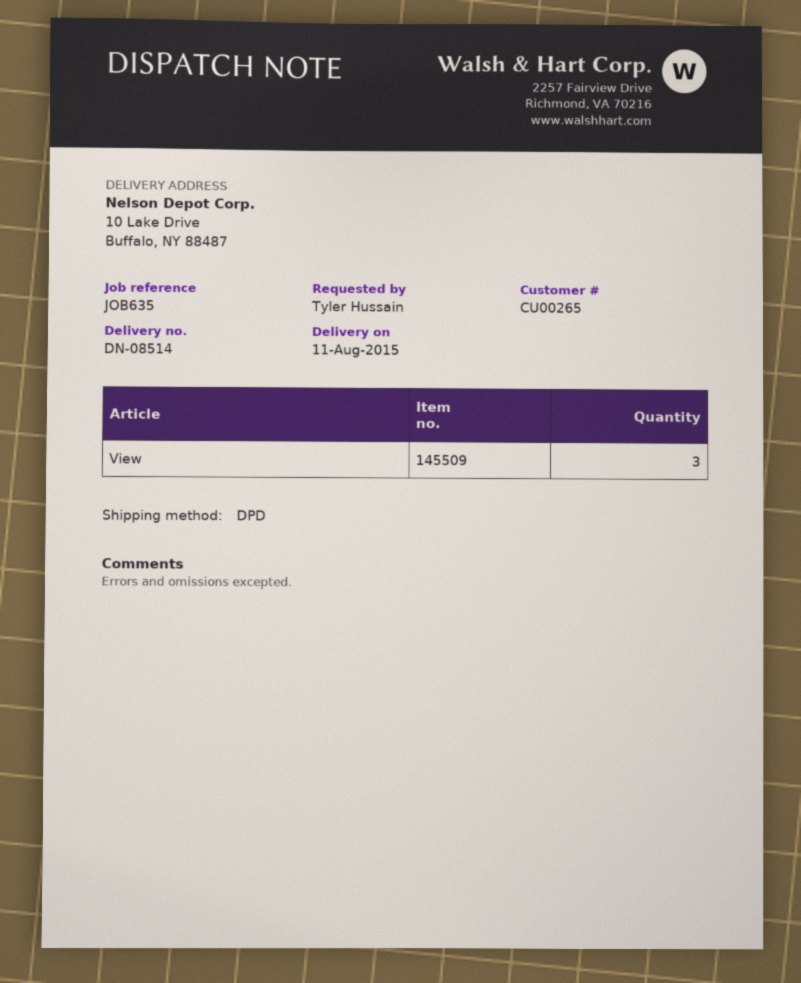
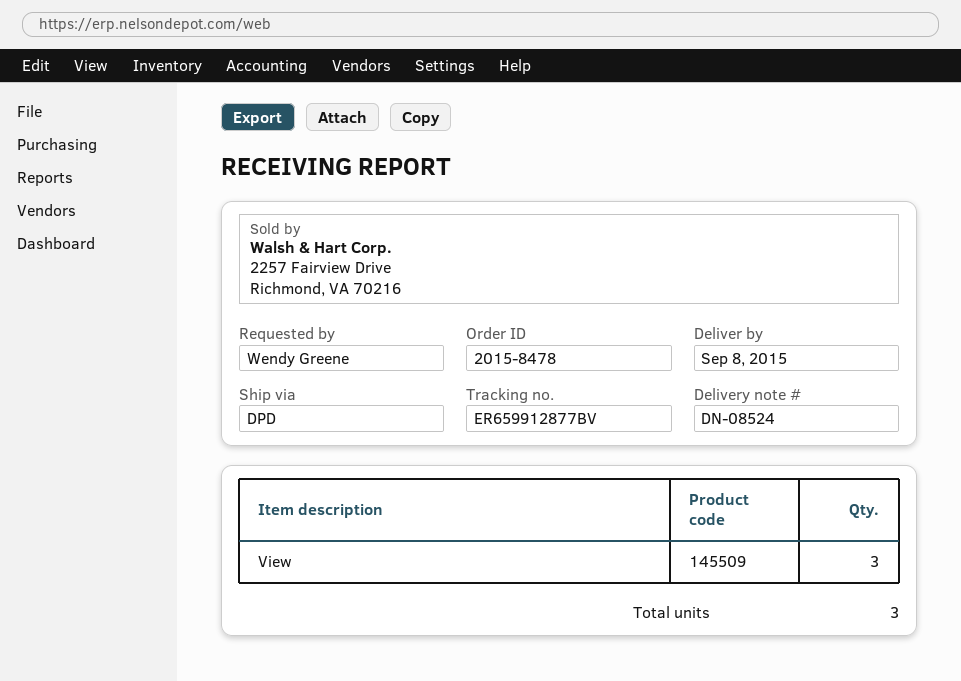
delivery note number: DN-08514 -> DN-08524
delivery date: 2015-08-11 -> 2015-09-08
ordered by: Tyler Hussain -> Wendy Greene

